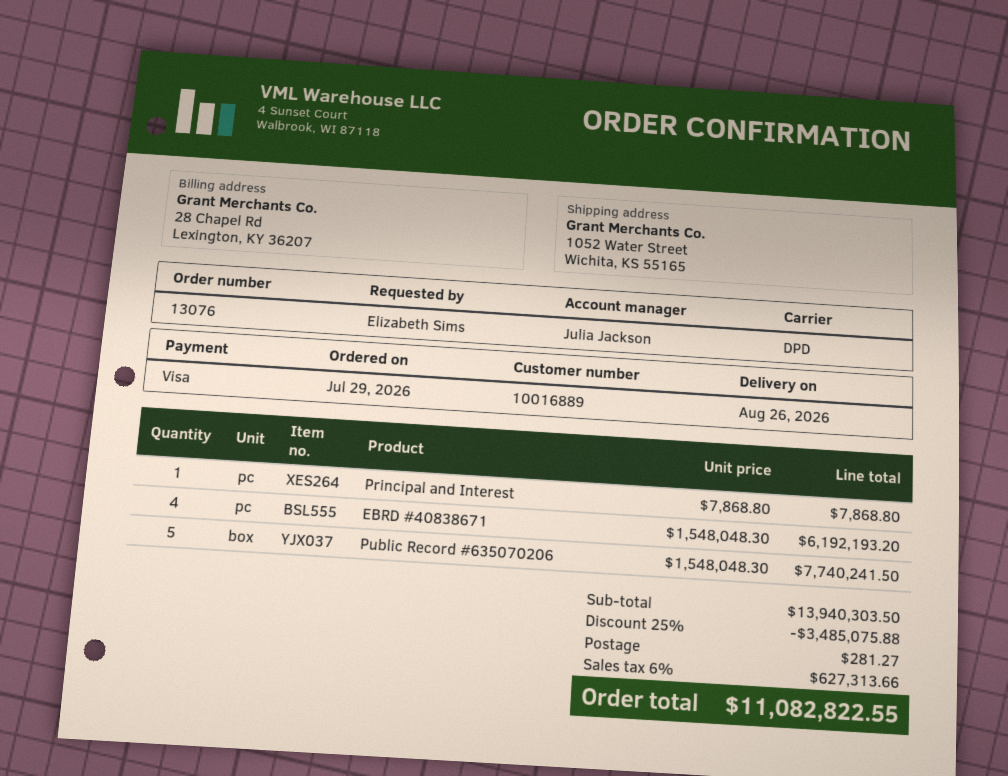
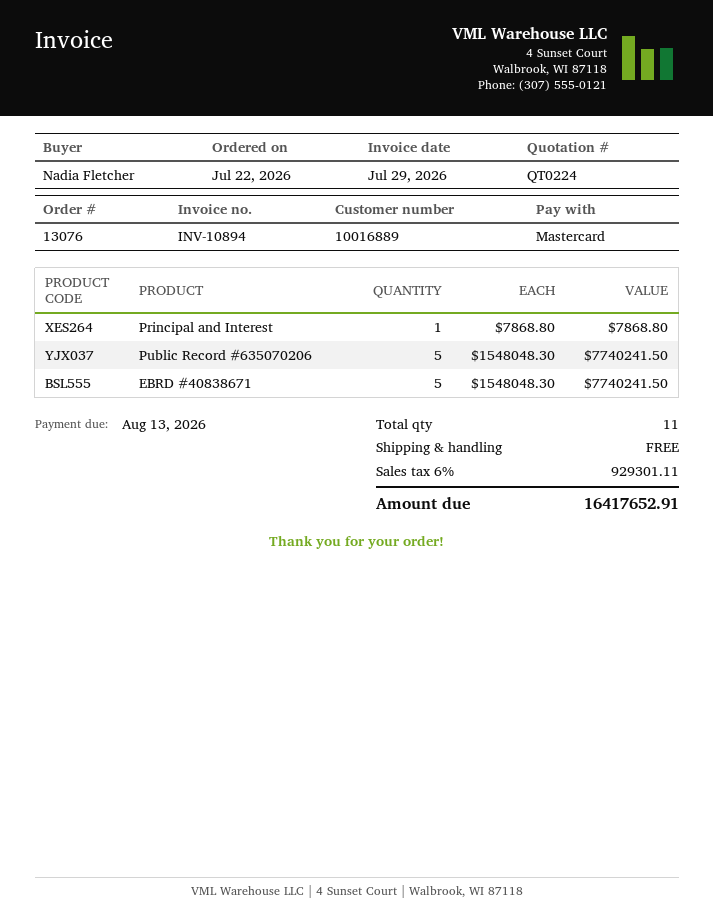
order date: 2026-07-29 -> 2026-07-22
ordered by: Elizabeth Sims -> Nadia Fletcher
payment method: Visa -> Mastercard
EBRD #40838671: 4 x 1548048.30 = 6192193.20 -> 5 x 1548048.30 = 7740241.50
discount: 25% = 3485075.88 -> none
shipping: 281.27 -> 0.00
tax: 6% = 627313.66 -> 6% = 929301.11
total: 11082822.55 -> 16417652.91

